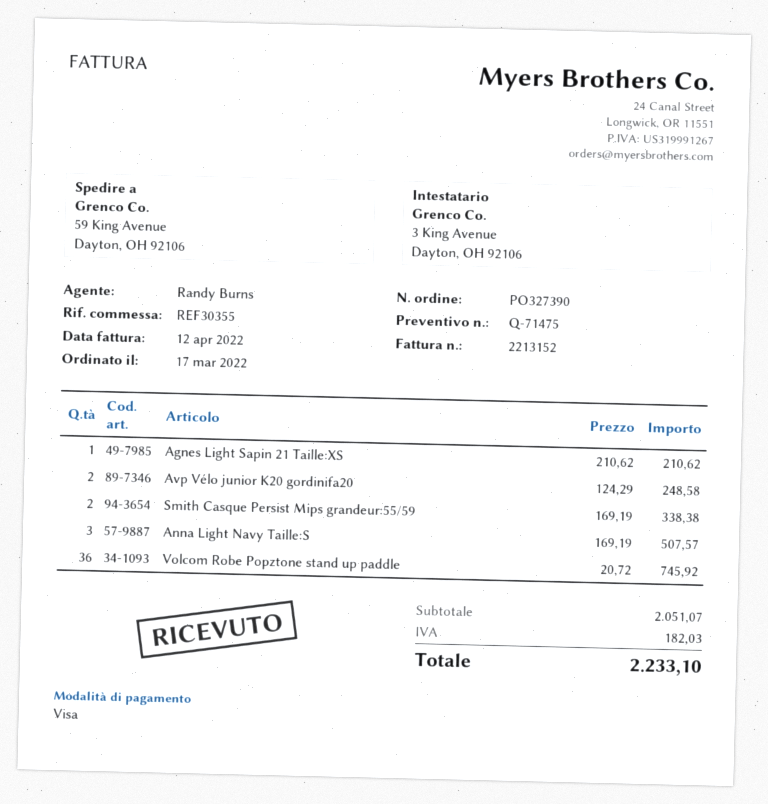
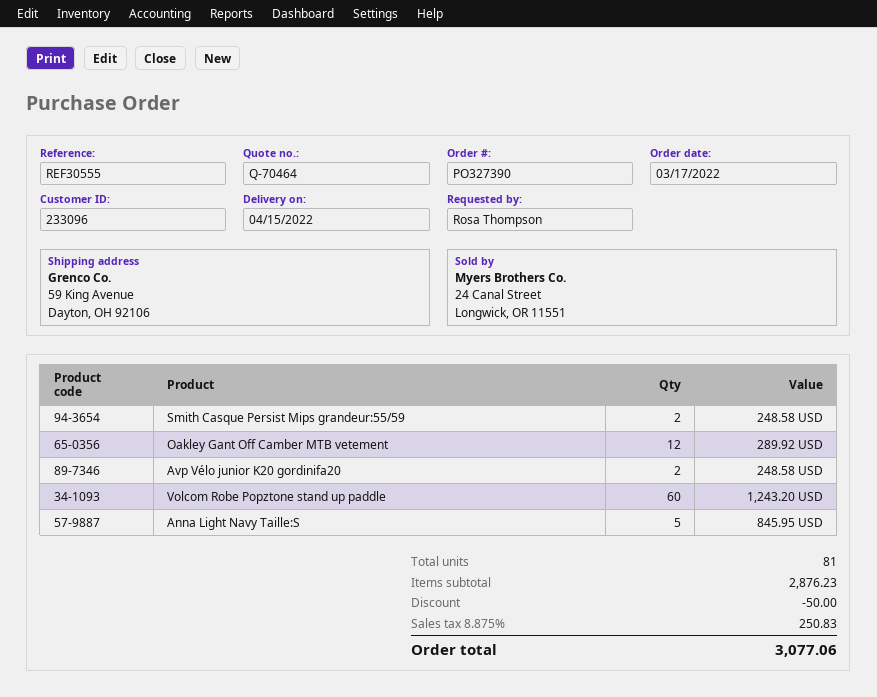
quote number: Q-71475 -> Q-70464
reference: REF30355 -> REF30555
Agnes Light Sapin 21 Taille:XS: 1 for 210.62 -> none
Smith Casque Persist Mips grandeur:55/59: 2 for 338.38 -> 2 for 248.58
Anna Light Navy Taille:S: 3 for 507.57 -> 5 for 845.95
Volcom Robe Popztone stand up paddle: 36 for 745.92 -> 60 for 1243.20
Oakley Gant Off Camber MTB vetement: none -> 12 for 289.92
subtotal: 2051.07 -> 2876.23
discount: none -> 50.00
tax: 182.03 -> 250.83
total: 2233.10 -> 3077.06

